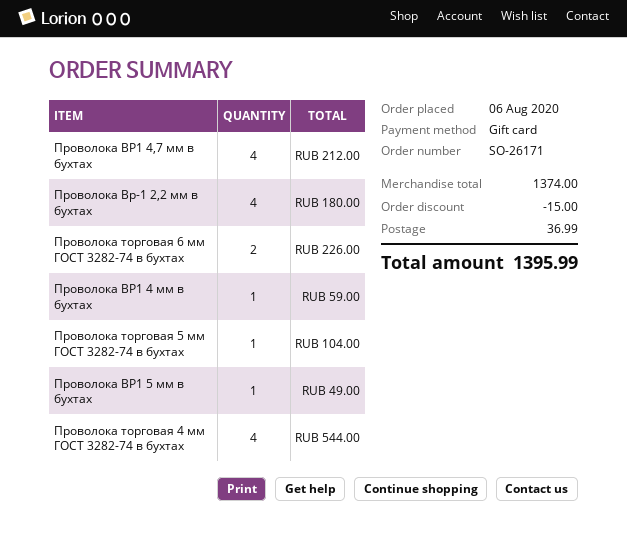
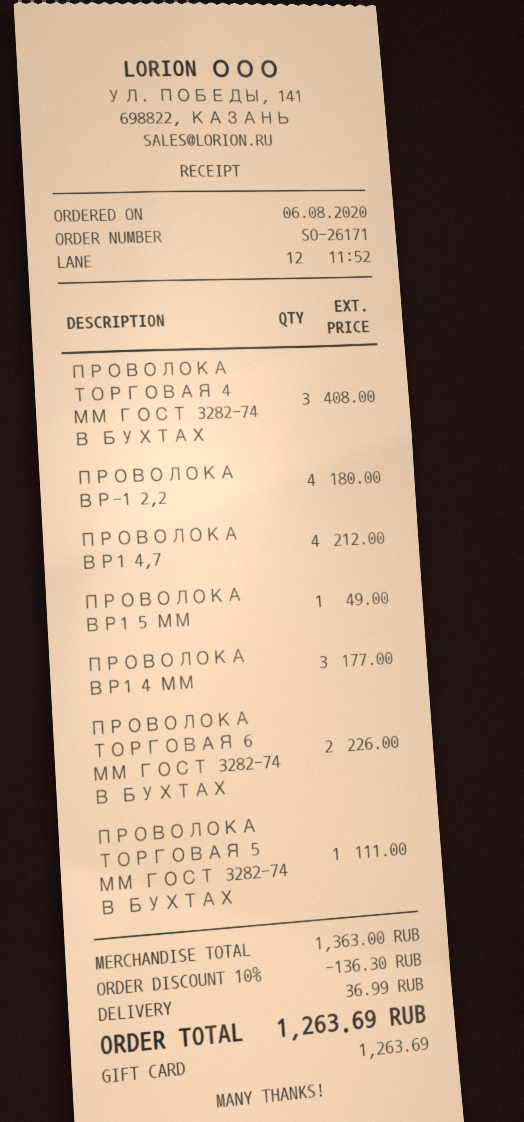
Проволока ВР1 4 мм в бухтах: 1 for 59.00 -> 3 for 177.00
Проволока торговая 5 мм ГОСТ 3282-74 в бухтах: 1 for 104.00 -> 1 for 111.00
Проволока торговая 4 мм ГОСТ 3282-74 в бухтах: 4 for 544.00 -> 3 for 408.00
subtotal: 1374.00 -> 1363.00
discount: 15.00 -> 136.30
total: 1395.99 -> 1263.69

